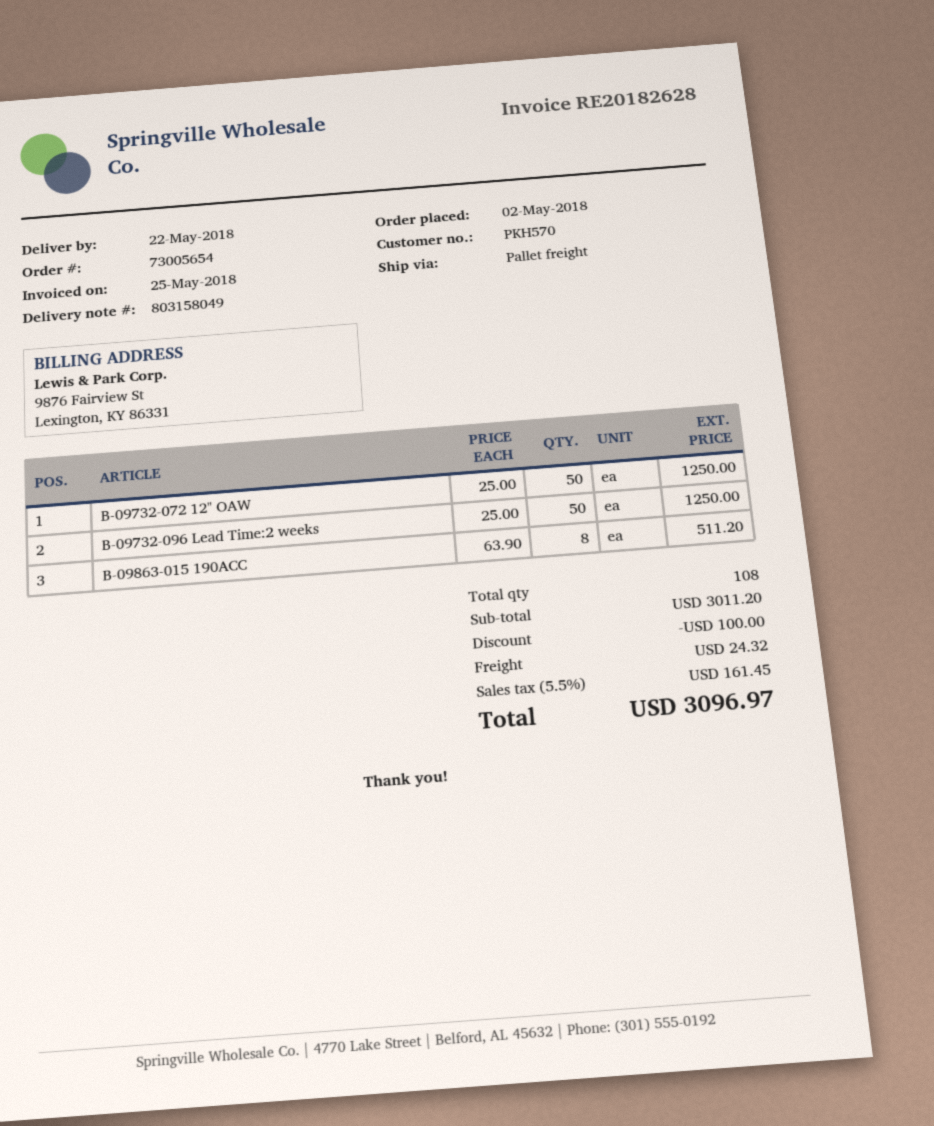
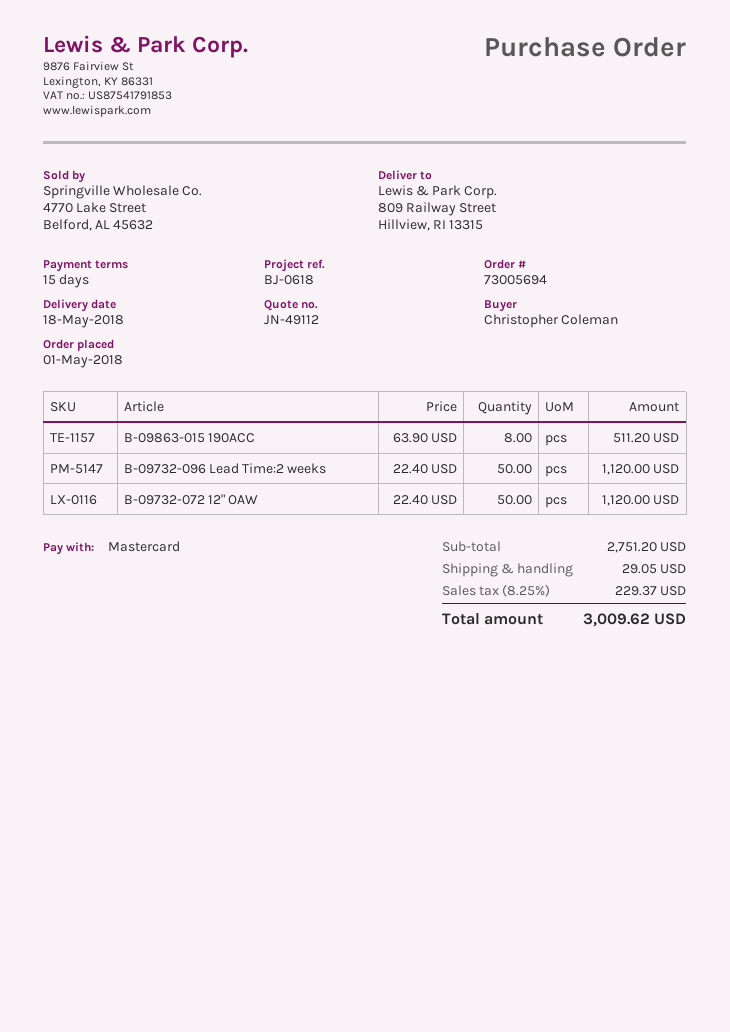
order number: 73005654 -> 73005694
order date: 2018-05-02 -> 2018-05-01
delivery date: 2018-05-22 -> 2018-05-18
B-09732-072 12" OAW: 50 x 25.00 = 1250.00 -> 50 x 22.40 = 1120.00
B-09732-096 Lead Time:2 weeks: 50 x 25.00 = 1250.00 -> 50 x 22.40 = 1120.00
subtotal: 3011.20 -> 2751.20
discount: 100.00 -> none
shipping: 24.32 -> 29.05
tax: 5.5% = 161.45 -> 8.25% = 229.37
total: 3096.97 -> 3009.62

